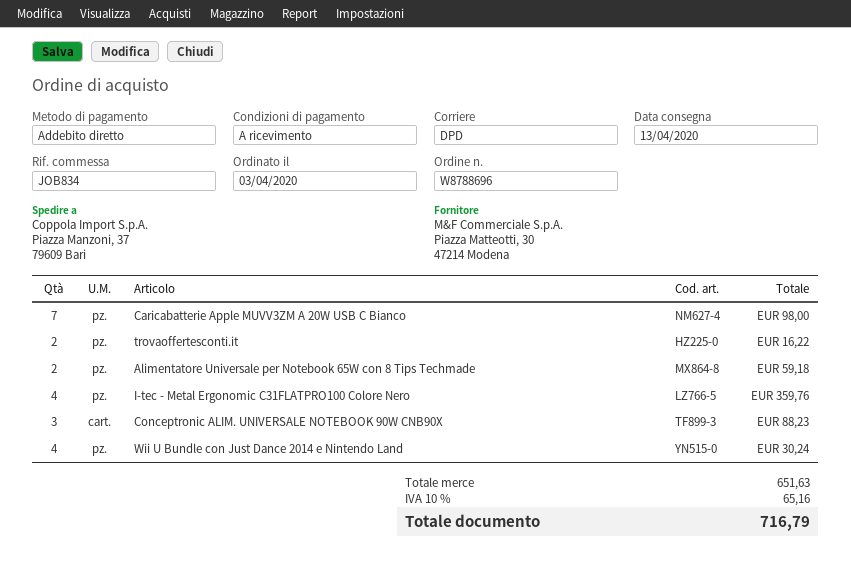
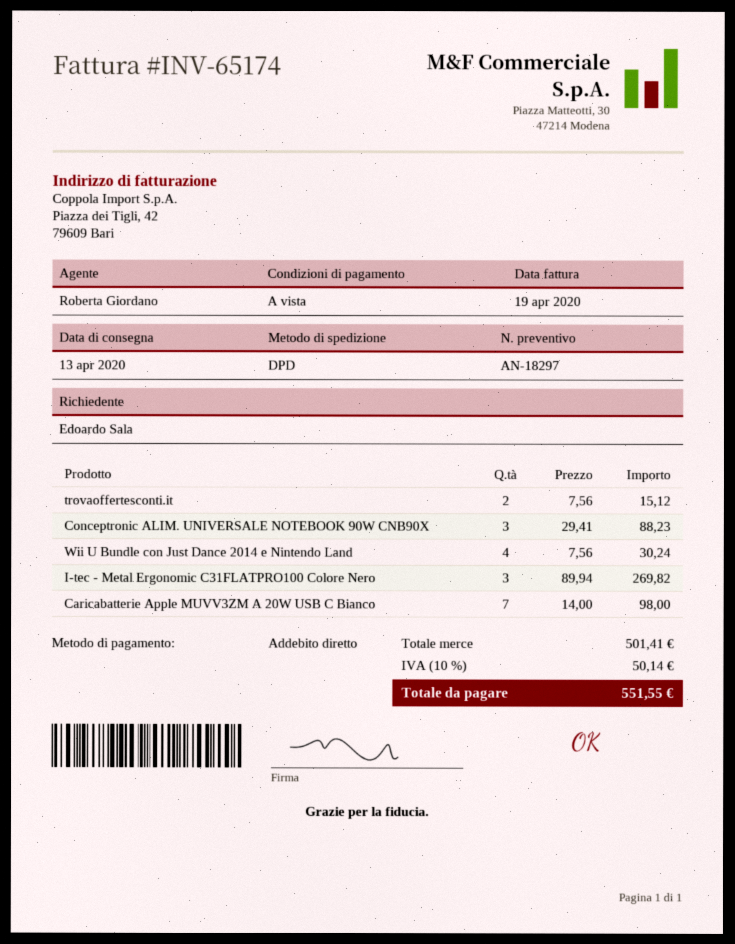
trovaoffertesconti.it: 2 for 16.22 -> 2 for 15.12
Alimentatore Universale per Notebook 65W con 8 Tips Techmade: 2 for 59.18 -> none
I-tec - Metal Ergonomic C31FLATPRO100 Colore Nero: 4 for 359.76 -> 3 for 269.82
subtotal: 651.63 -> 501.41
tax: 10% = 65.16 -> 10% = 50.14
total: 716.79 -> 551.55

